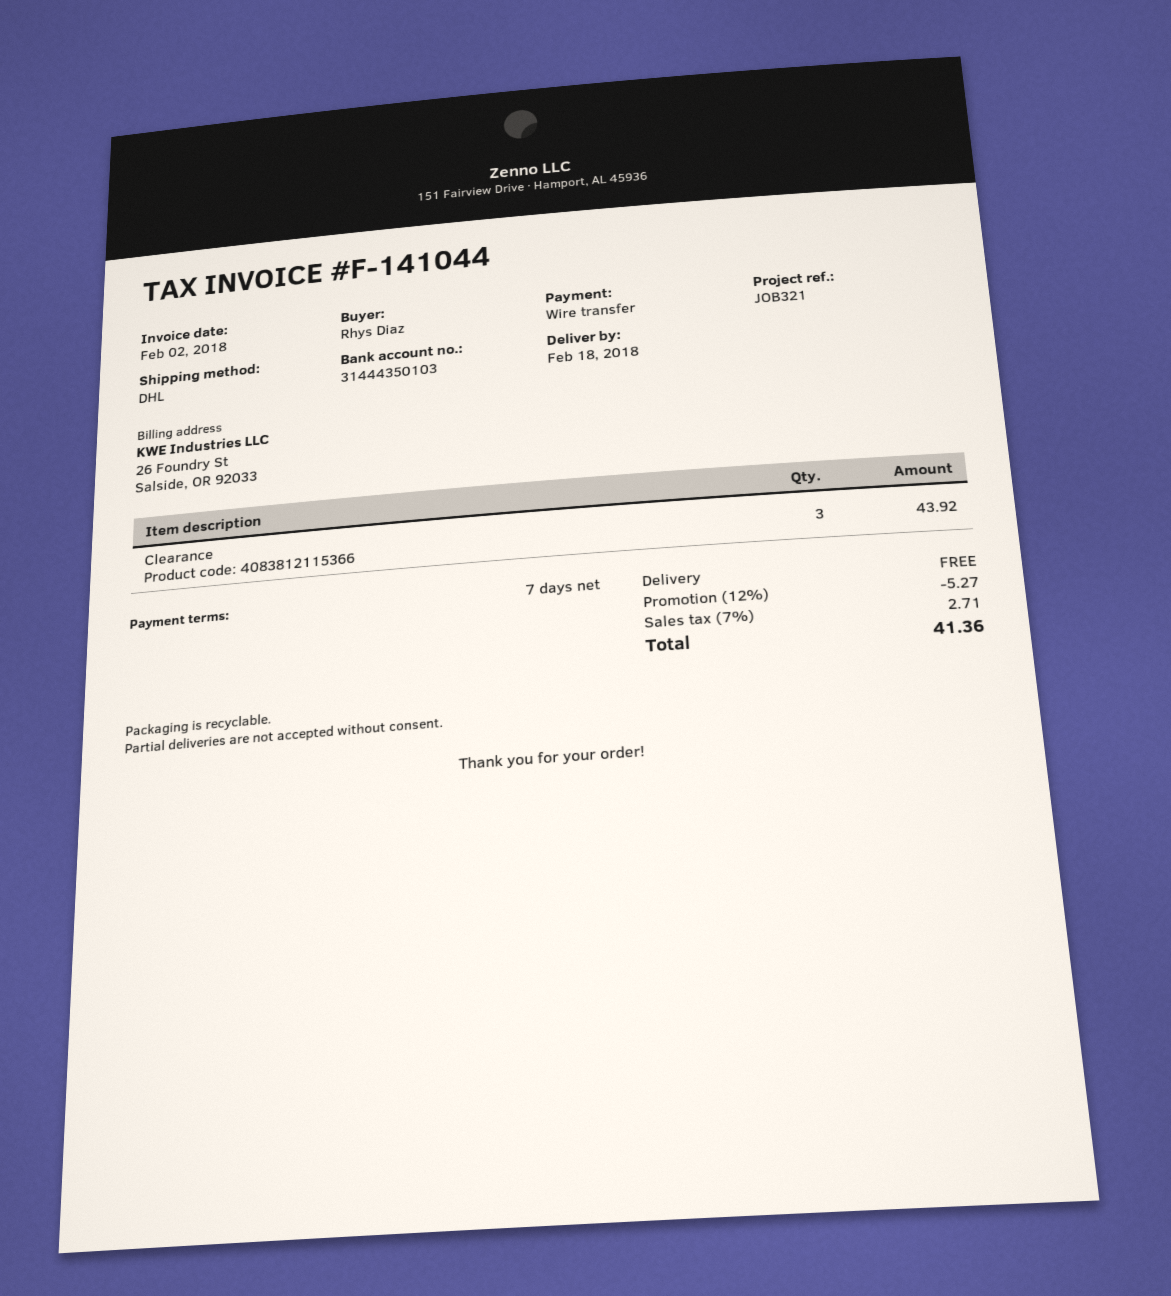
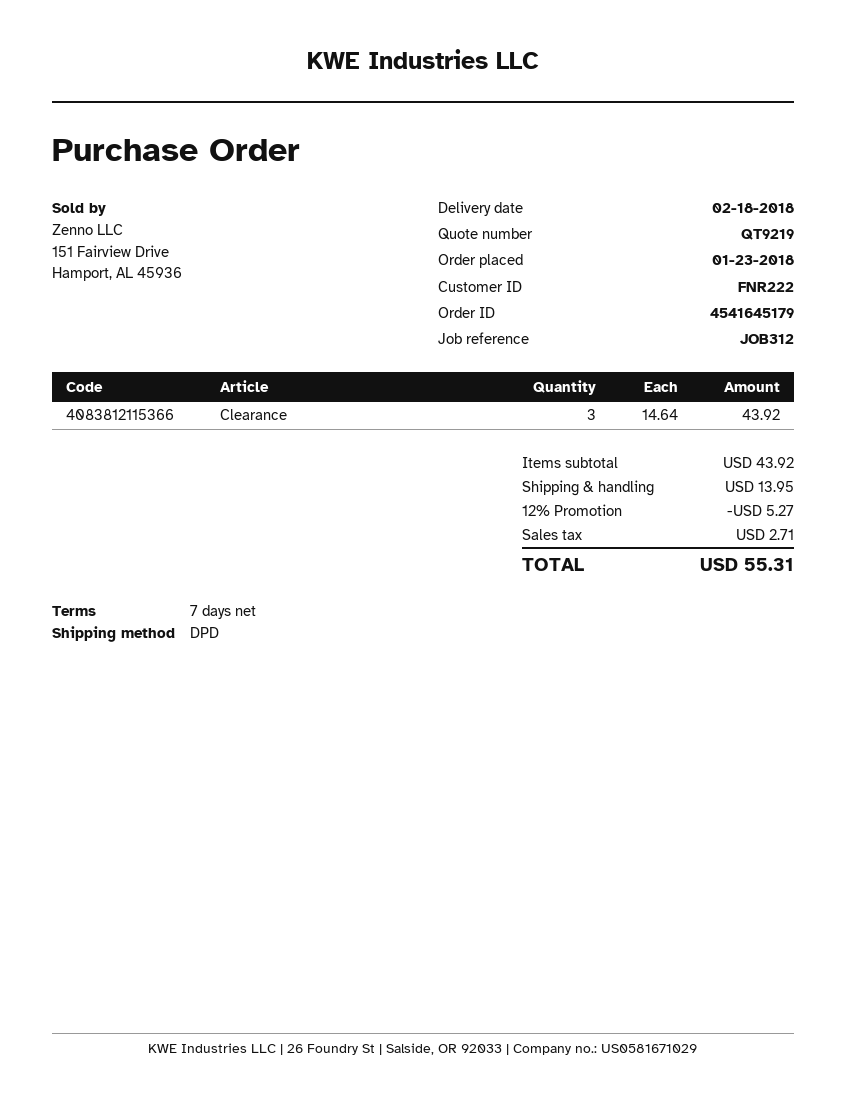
reference: JOB321 -> JOB312
shipping method: DHL -> DPD
shipping: 0.00 -> 13.95
total: 41.36 -> 55.31

